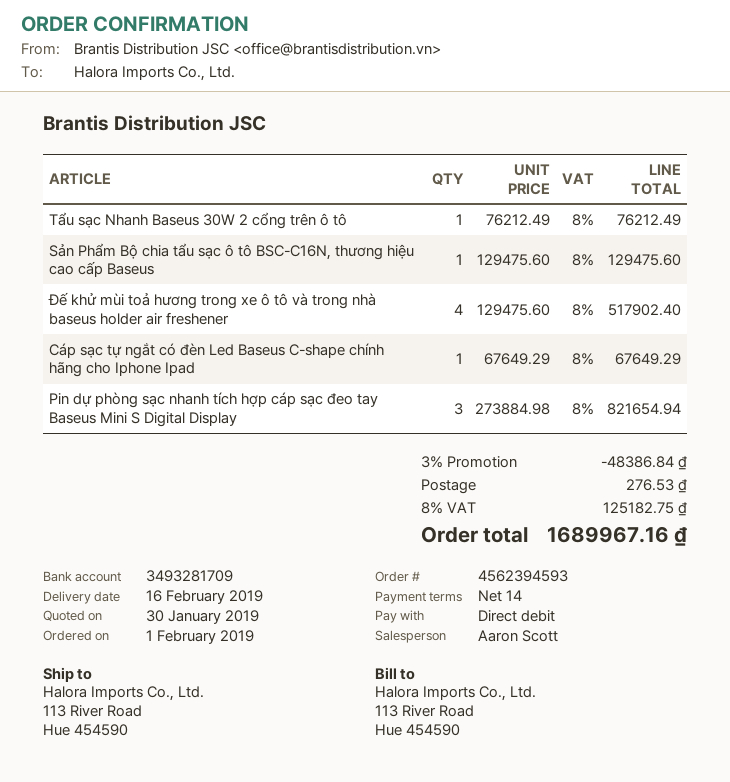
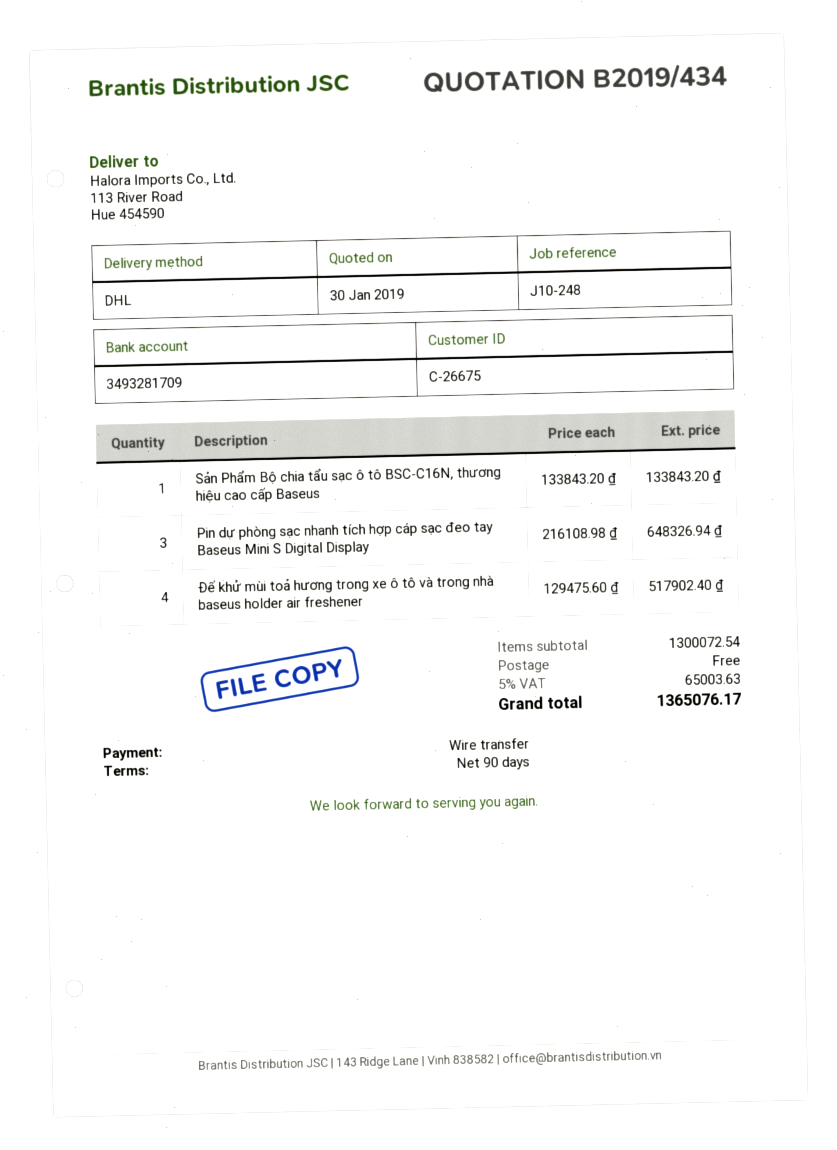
payment terms: 14 days -> 90 days
payment method: direct debit -> bank transfer
Tẩu sạc Nhanh Baseus 30W 2 cổng trên ô tô: 1 x 76212.49 = 76212.49 -> none
Sản Phẩm Bộ chia tẩu sạc ô tô BSC-C16N, thương hiệu cao cấp Baseus: 1 x 129475.60 = 129475.60 -> 1 x 133843.20 = 133843.20
Cáp sạc tự ngắt có đèn Led Baseus C-shape chính hãng cho Iphone Ipad: 1 x 67649.29 = 67649.29 -> none
Pin dự phòng sạc nhanh tích hợp cáp sạc đeo tay Baseus Mini S Digital Display: 3 x 273884.98 = 821654.94 -> 3 x 216108.98 = 648326.94
discount: 3% = 48386.84 -> none
shipping: 276.53 -> 0.00
tax: 8% = 125182.75 -> 5% = 65003.63
total: 1689967.16 -> 1365076.17

